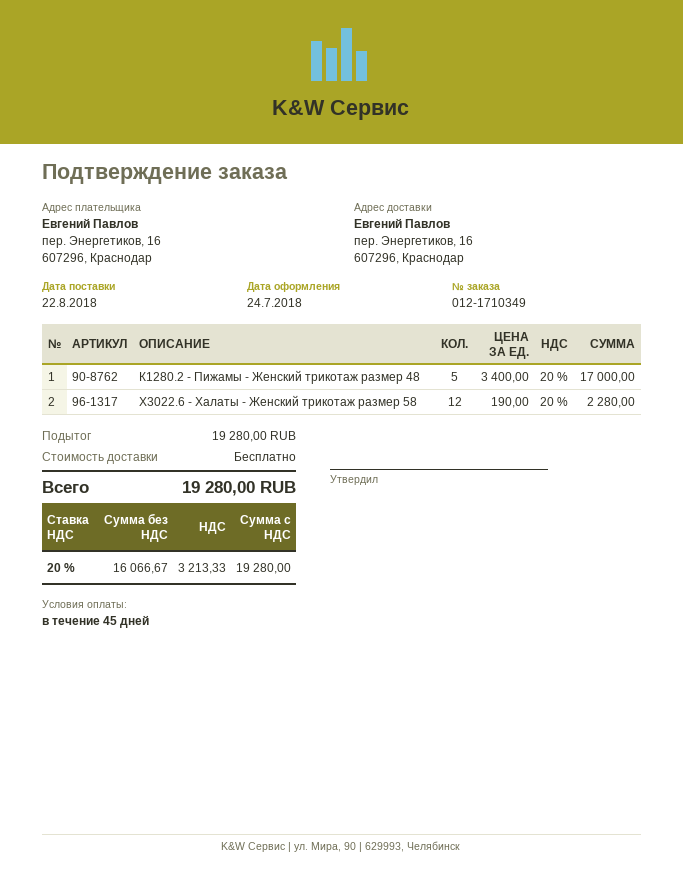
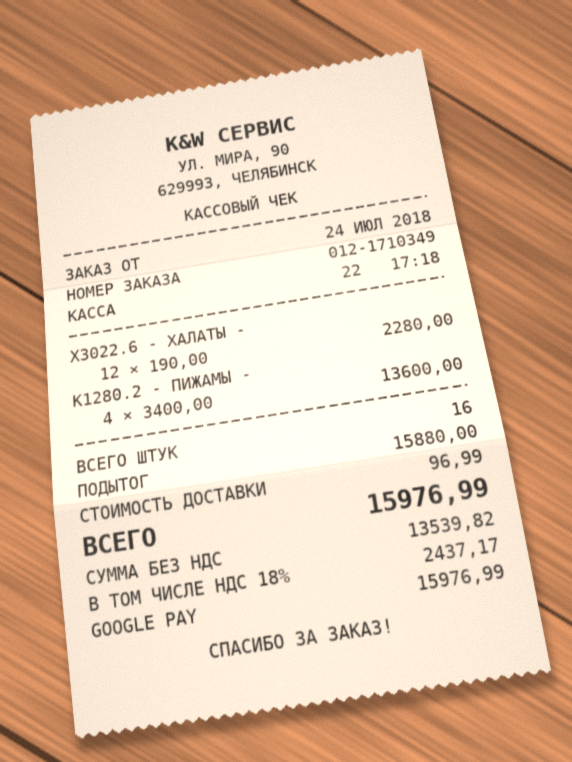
К1280.2 - Пижамы - Женский трикотаж размер 48: 5 x 3400.00 = 17000.00 -> 4 x 3400.00 = 13600.00
subtotal: 19280.00 -> 15880.00
shipping: 0.00 -> 96.99
net: 16066.67 -> 13539.82
tax: 20% = 3213.33 -> 18% = 2437.17
total: 19280.00 -> 15976.99

